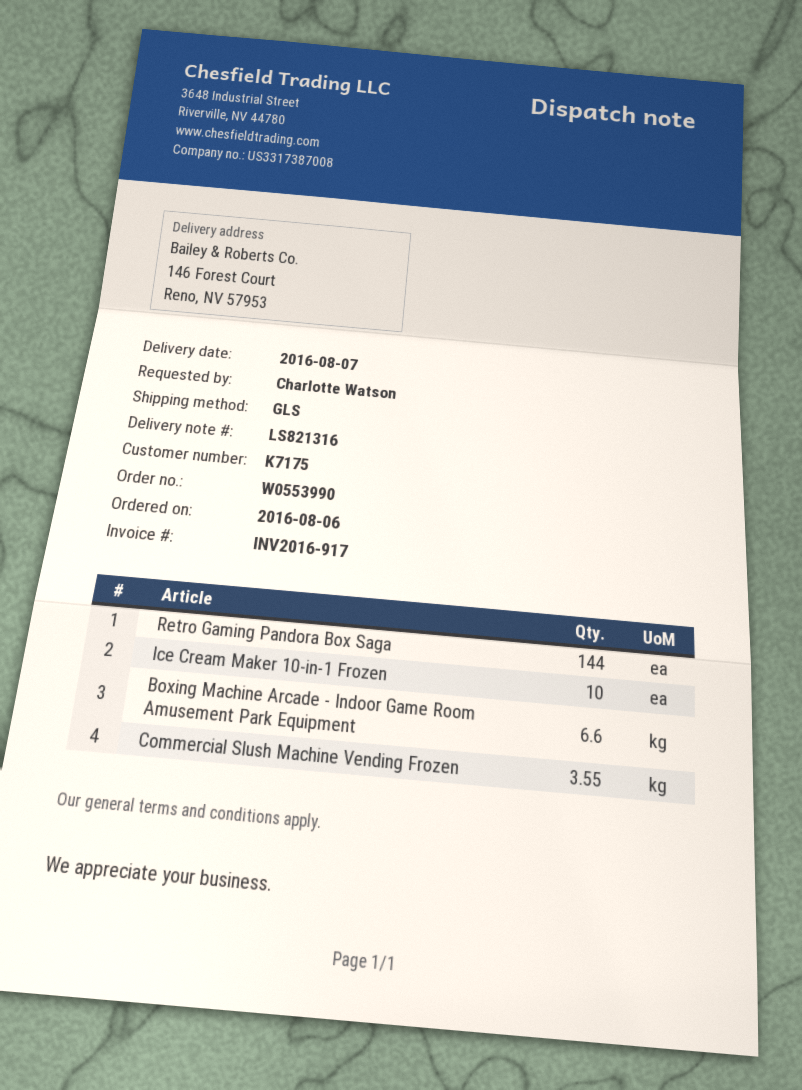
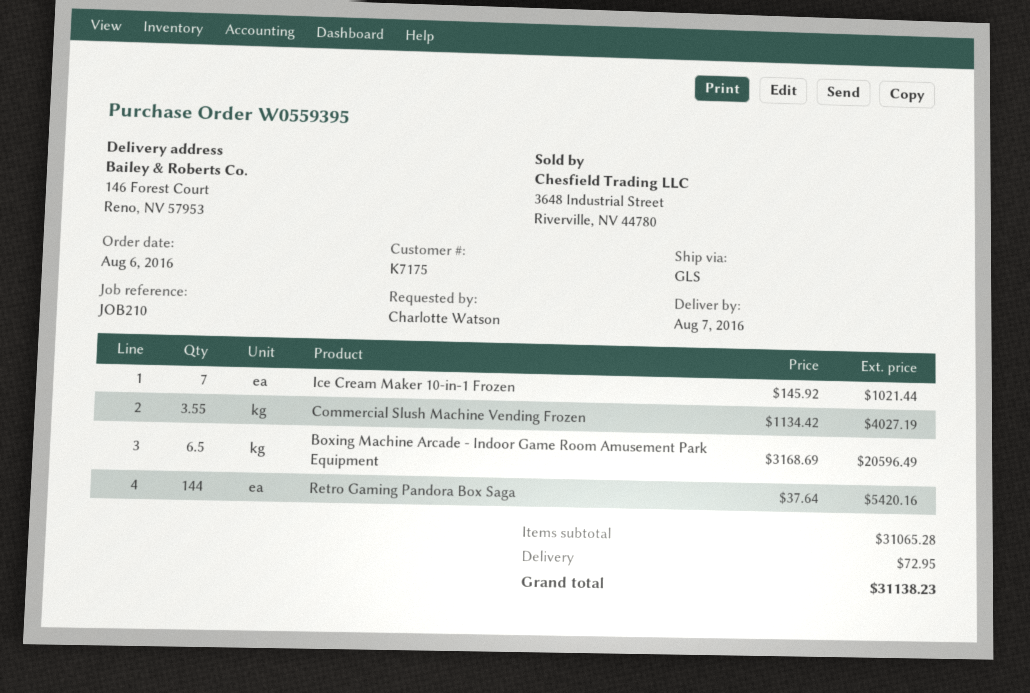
order number: W0553990 -> W0559395
Ice Cream Maker 10-in-1 Frozen: 10 -> 7
Boxing Machine Arcade - Indoor Game Room Amusement Park Equipment: 6.6 -> 6.5

